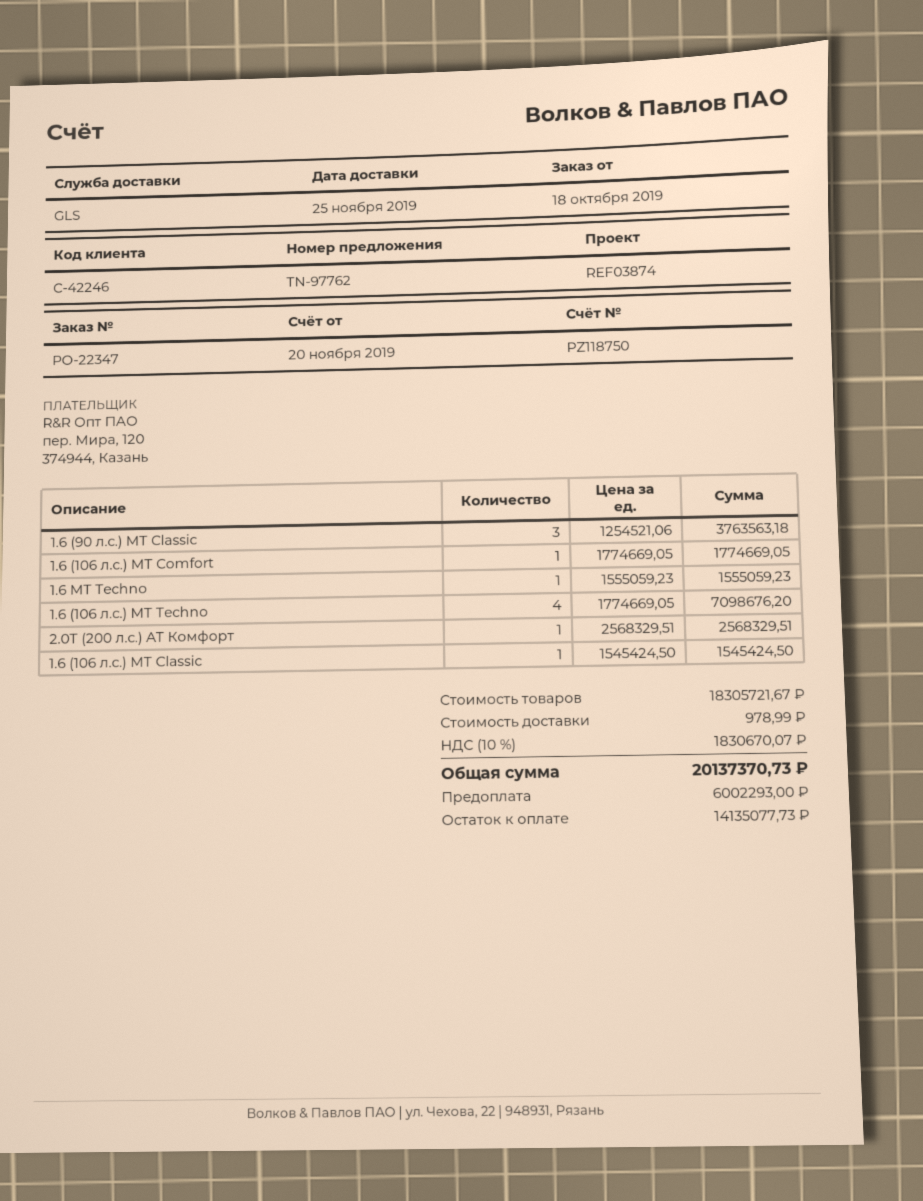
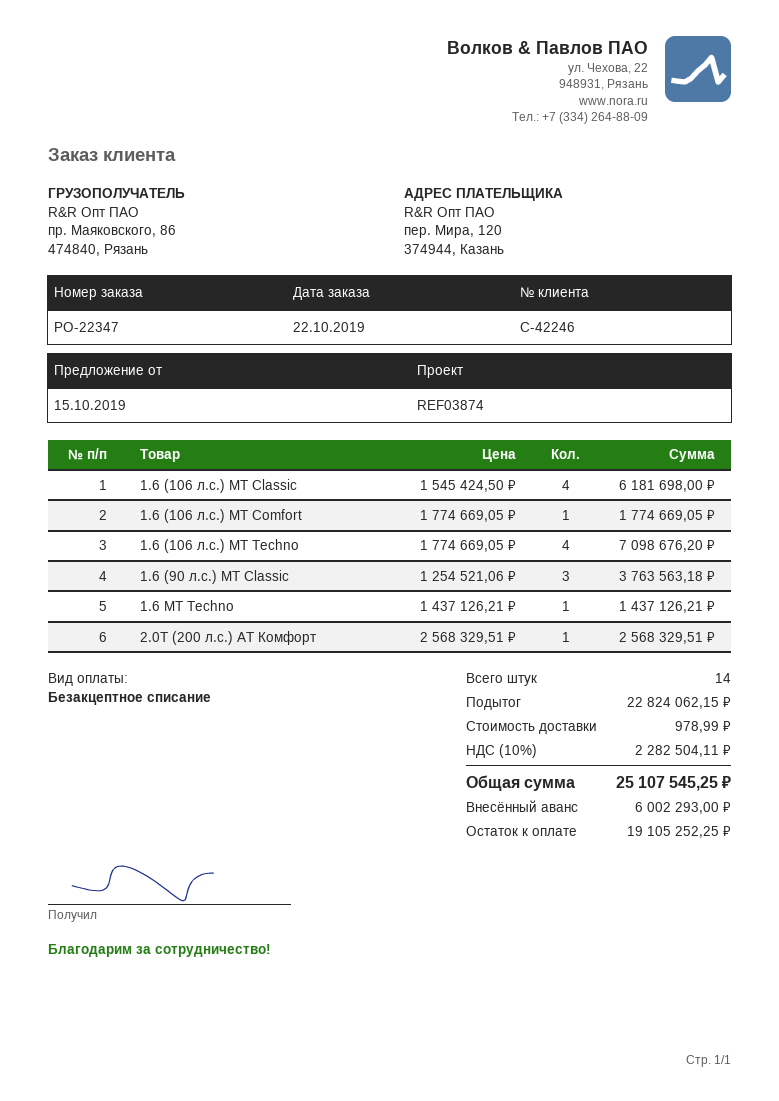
order date: 2019-10-18 -> 2019-10-22
1.6 MT Techno: 1 x 1555059.23 = 1555059.23 -> 1 x 1437126.21 = 1437126.21
1.6 (106 л.с.) MT Classic: 1 x 1545424.50 = 1545424.50 -> 4 x 1545424.50 = 6181698.00
subtotal: 18305721.67 -> 22824062.15
tax: 10% = 1830670.07 -> 10% = 2282504.11
total: 20137370.73 -> 25107545.25
balance: 14135077.73 -> 19105252.25

